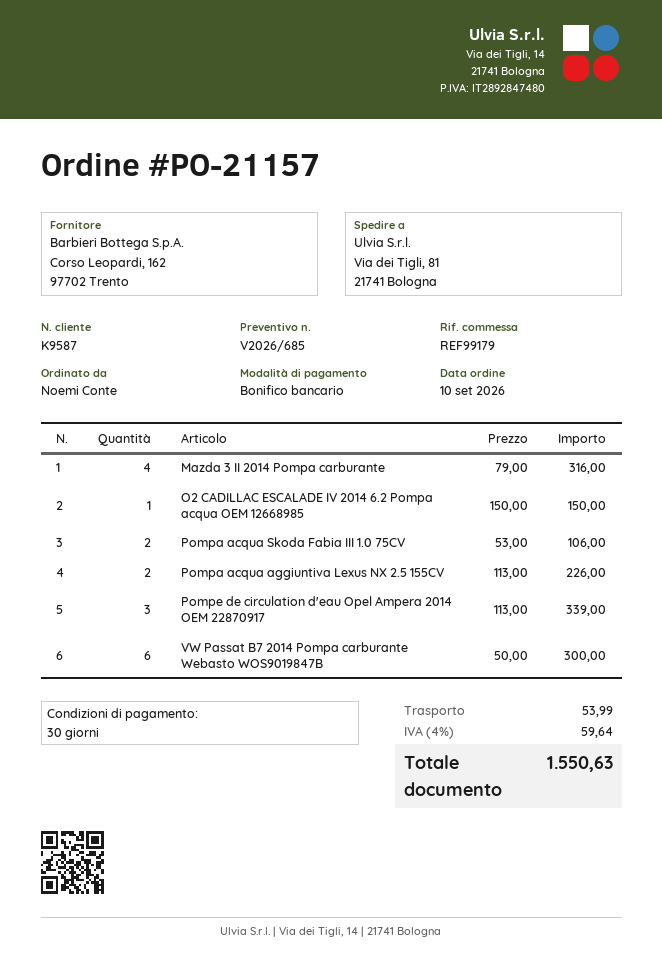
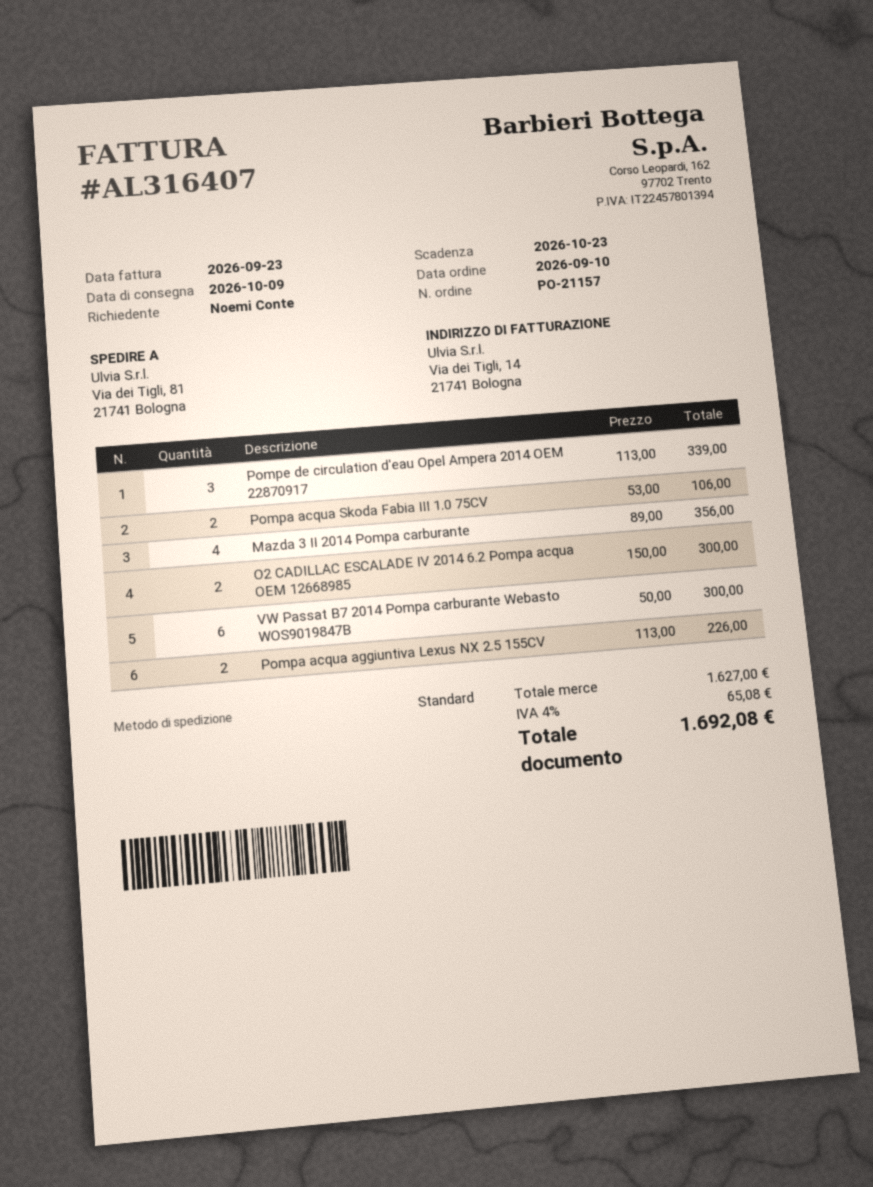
Mazda 3 II 2014 Pompa carburante: 4 x 79.00 = 316.00 -> 4 x 89.00 = 356.00
O2 CADILLAC ESCALADE IV 2014 6.2 Pompa acqua OEM 12668985: 1 x 150.00 = 150.00 -> 2 x 150.00 = 300.00
shipping: 53.99 -> none
tax: 4% = 59.64 -> 4% = 65.08
total: 1550.63 -> 1692.08

